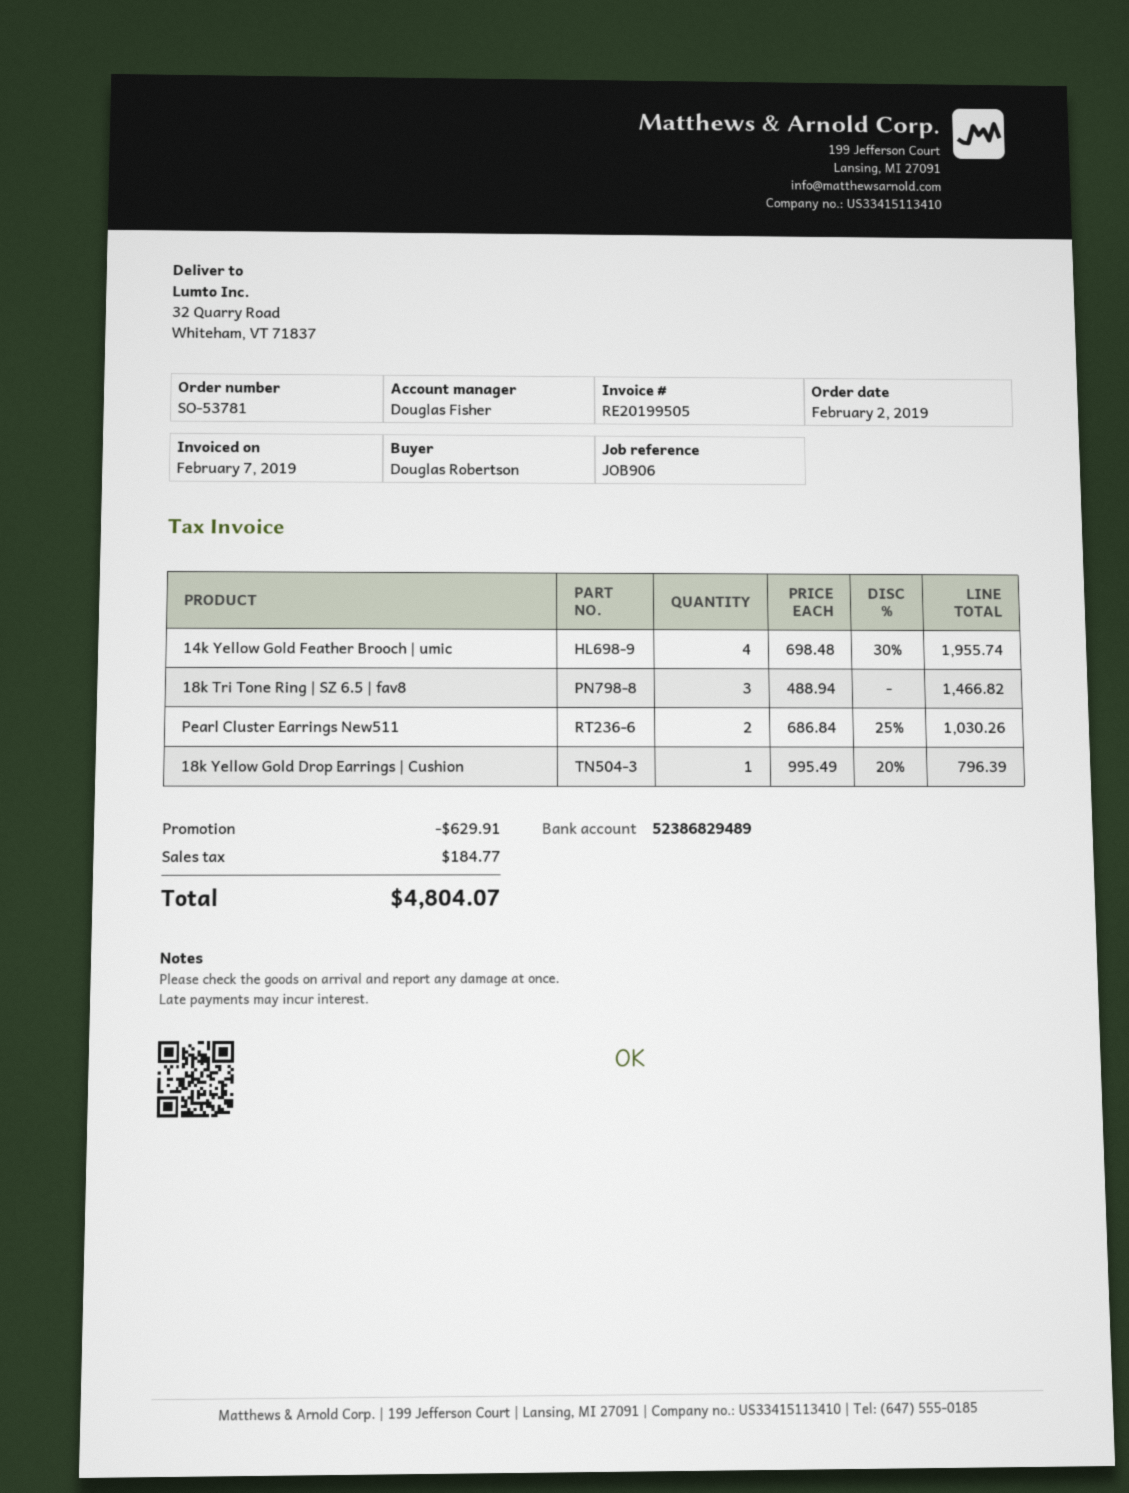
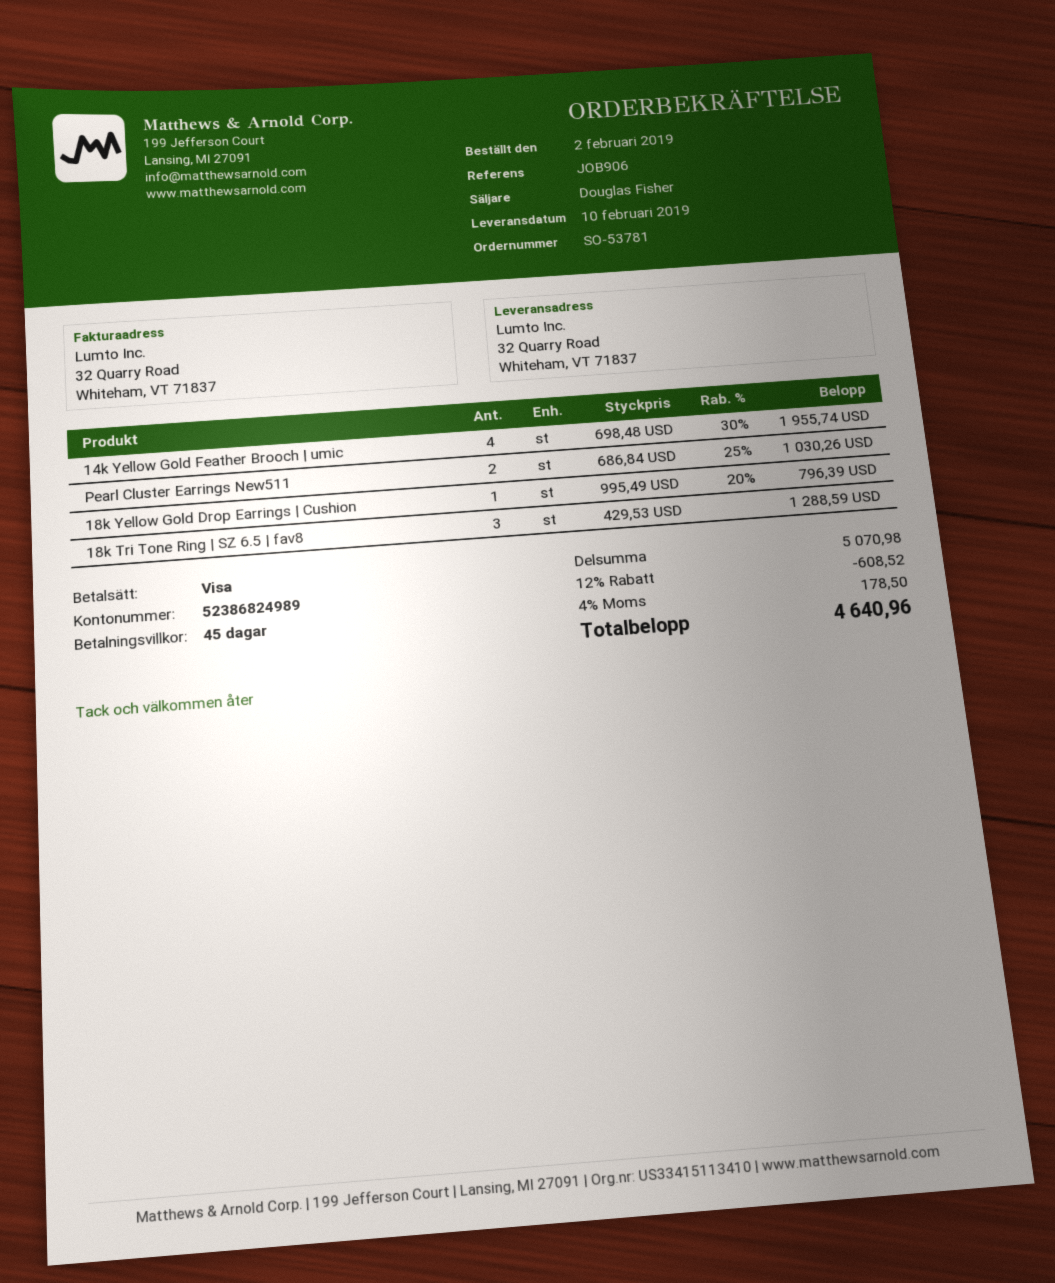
bank account: 52386829489 -> 52386824989
18k Tri Tone Ring | SZ 6.5 | fav8: 3 x 488.94 = 1466.82 -> 3 x 429.53 = 1288.59
discount: 629.91 -> 608.52
tax: 184.77 -> 178.50
total: 4804.07 -> 4640.96

